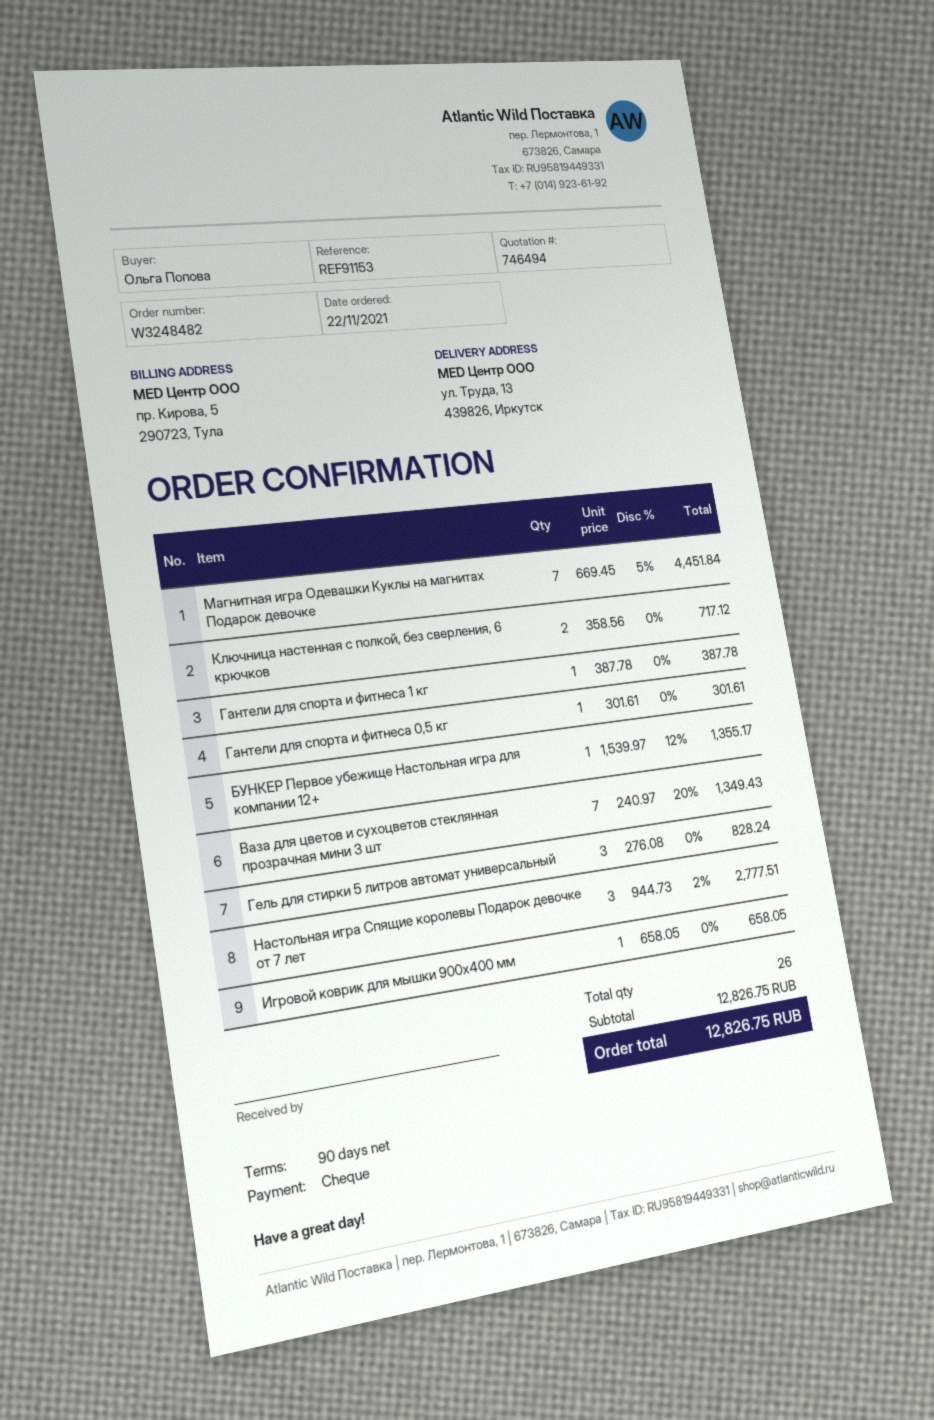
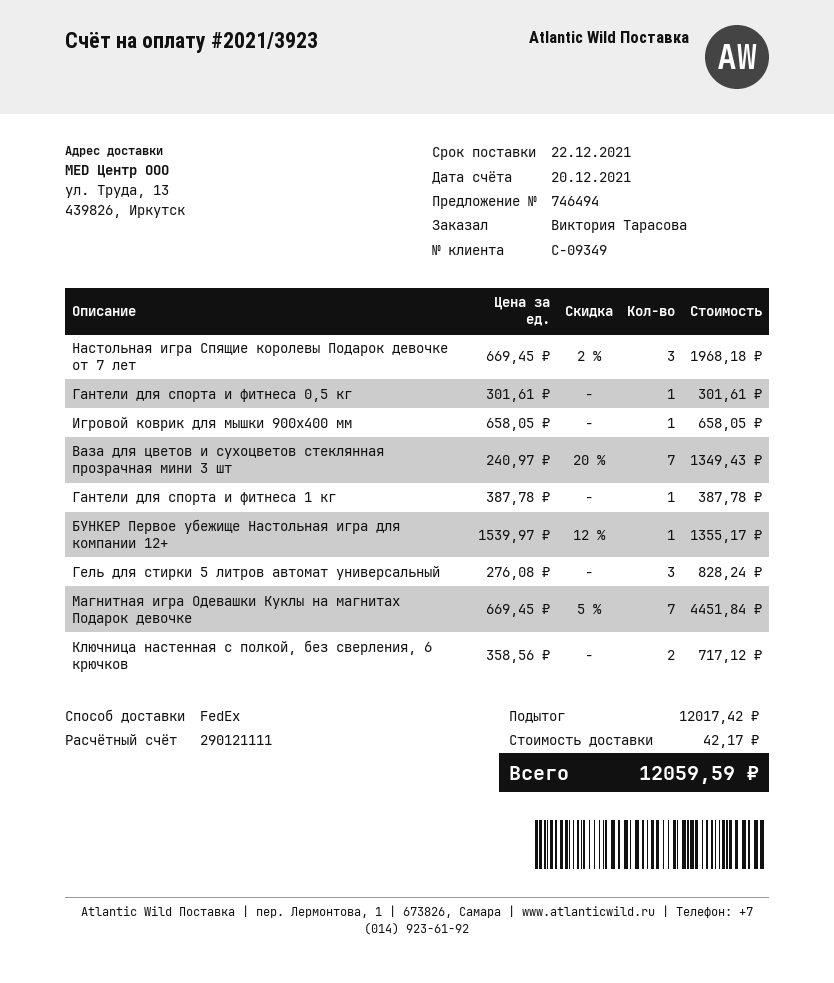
ordered by: Ольга Попова -> Виктория Тарасова
Настольная игра Спящие королевы Подарок девочке от 7 лет: 3 x 944.73 - 2% = 2777.51 -> 3 x 669.45 - 2% = 1968.18
subtotal: 12826.75 -> 12017.42
shipping: none -> 42.17
total: 12826.75 -> 12059.59

